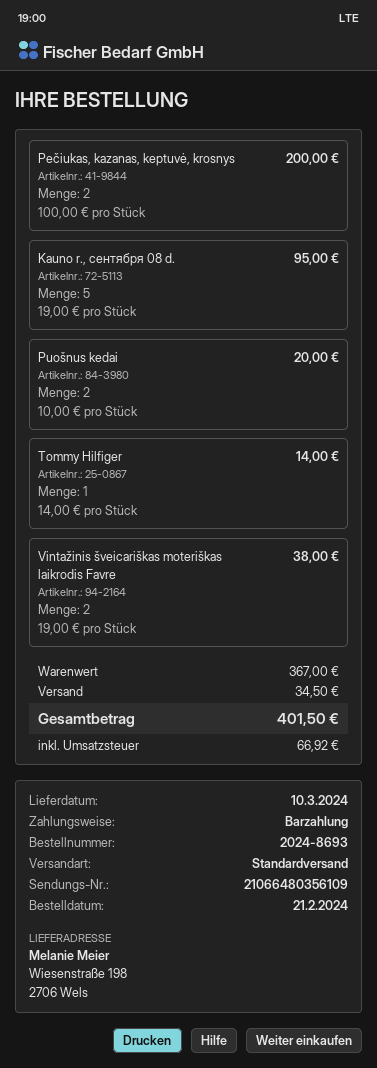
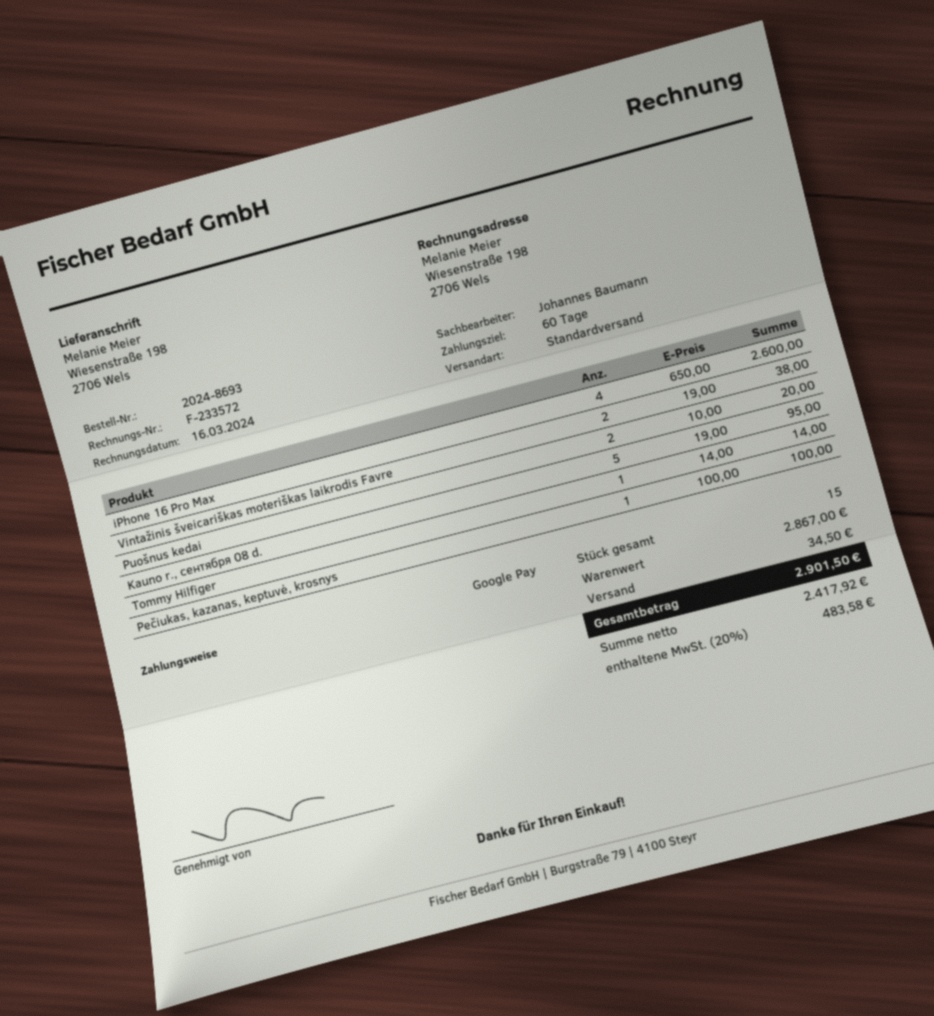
payment method: cash -> Google Pay
Pečiukas, kazanas, keptuvė, krosnys: 2 x 100.00 = 200.00 -> 1 x 100.00 = 100.00
iPhone 16 Pro Max: none -> 4 x 650.00 = 2600.00
subtotal: 367.00 -> 2867.00
tax: 66.92 -> 483.58
total: 401.50 -> 2901.50

